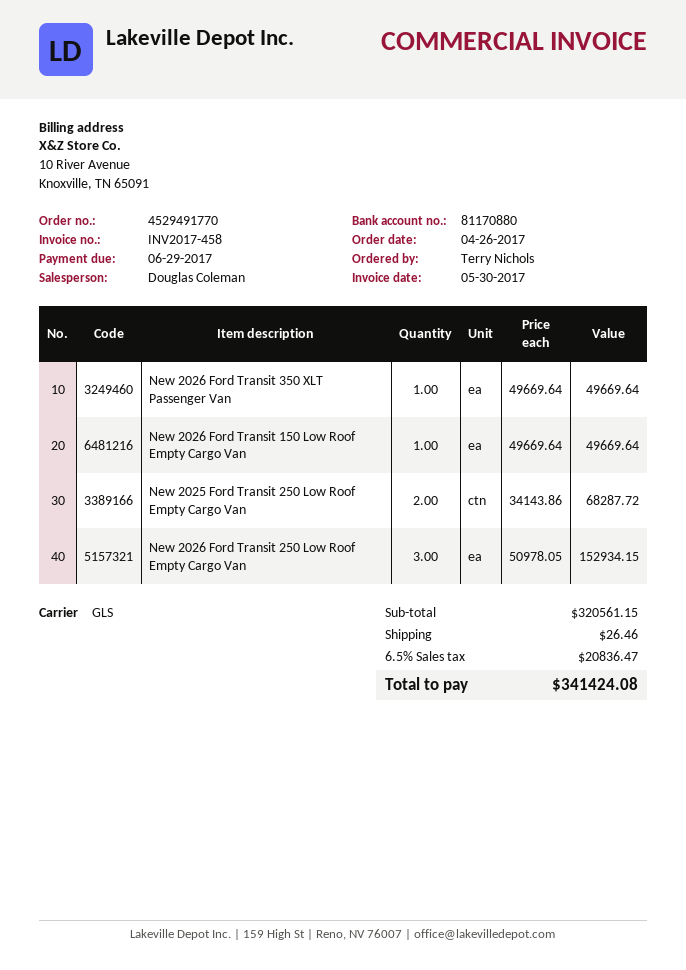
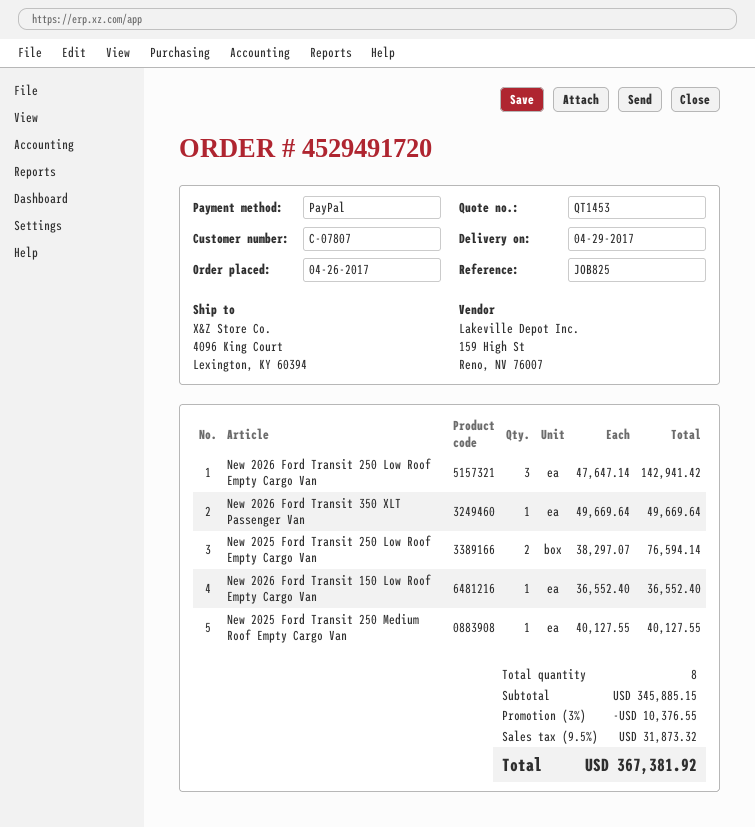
order number: 4529491770 -> 4529491720
New 2026 Ford Transit 150 Low Roof Empty Cargo Van: 1 x 49669.64 = 49669.64 -> 1 x 36552.40 = 36552.40
New 2025 Ford Transit 250 Low Roof Empty Cargo Van: 2 x 34143.86 = 68287.72 -> 2 x 38297.07 = 76594.14
New 2026 Ford Transit 250 Low Roof Empty Cargo Van: 3 x 50978.05 = 152934.15 -> 3 x 47647.14 = 142941.42
New 2025 Ford Transit 250 Medium Roof Empty Cargo Van: none -> 1 x 40127.55 = 40127.55
subtotal: 320561.15 -> 345885.15
discount: none -> 3% = 10376.55
shipping: 26.46 -> none
tax: 6.5% = 20836.47 -> 9.5% = 31873.32
total: 341424.08 -> 367381.92

